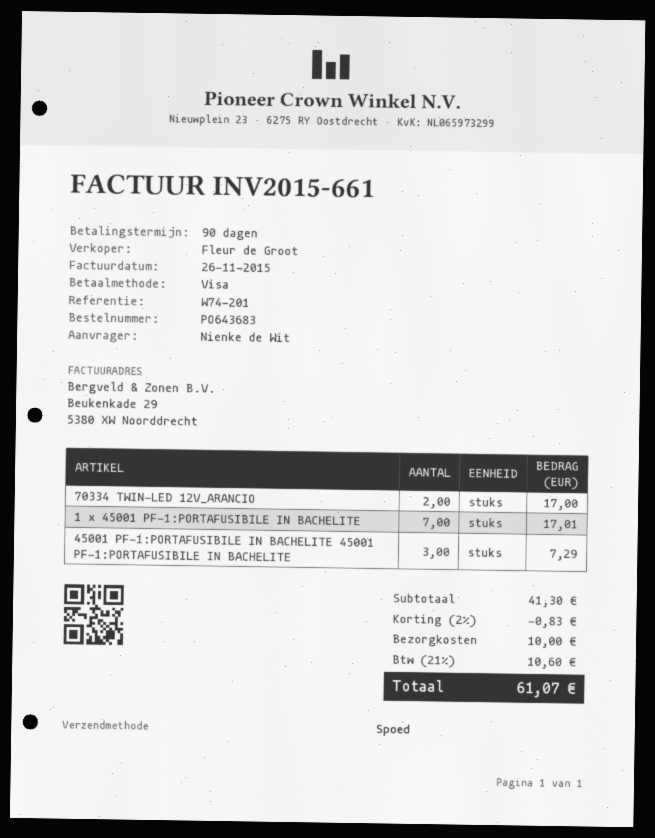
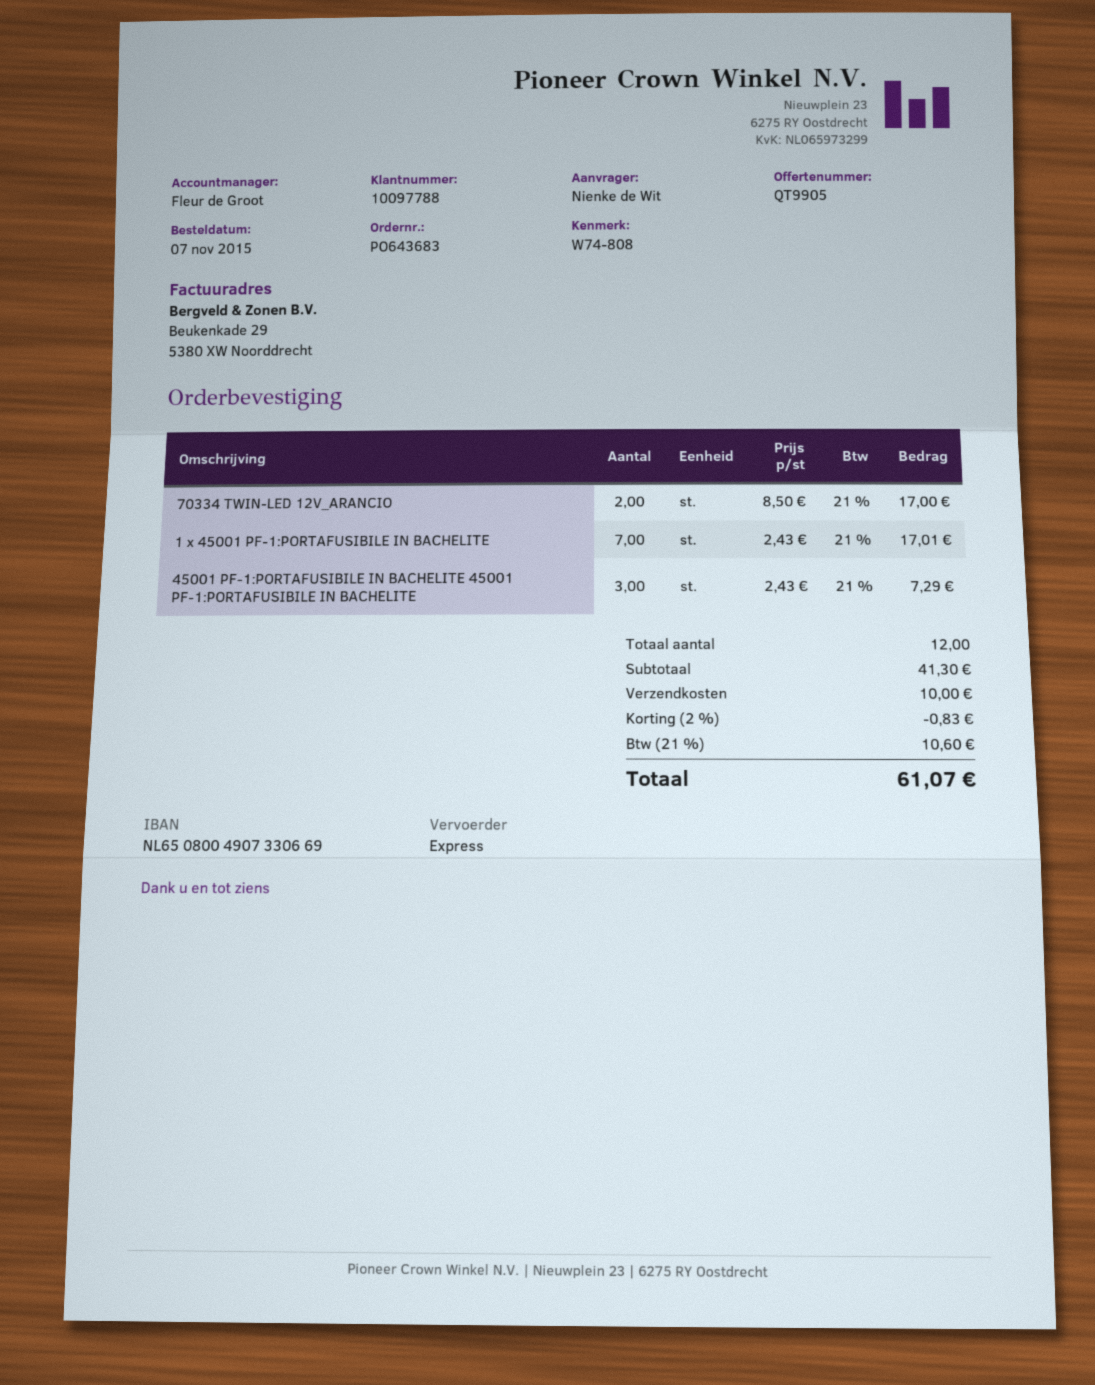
reference: W74-201 -> W74-808

